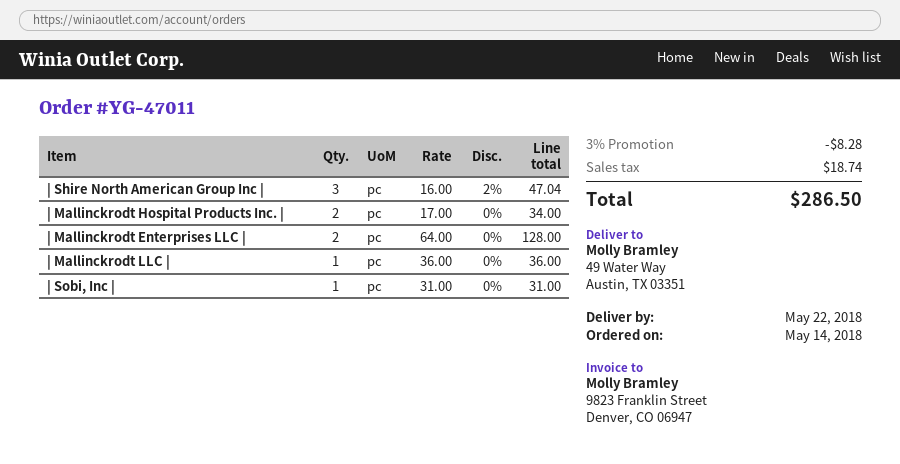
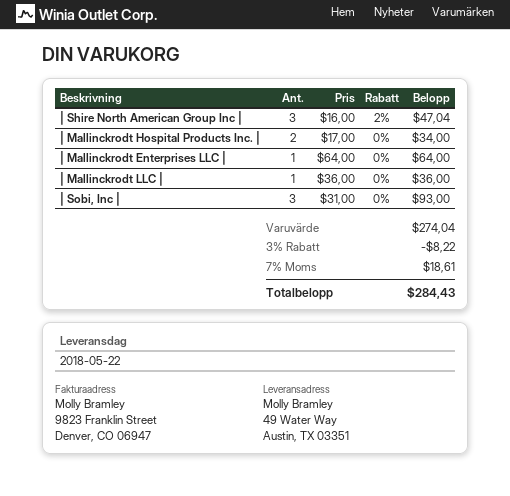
| Mallinckrodt Enterprises LLC |: 2 x 64.00 = 128.00 -> 1 x 64.00 = 64.00
| Sobi, Inc |: 1 x 31.00 = 31.00 -> 3 x 31.00 = 93.00
discount: 3% = 8.28 -> 3% = 8.22
tax: 18.74 -> 18.61
total: 286.50 -> 284.43

